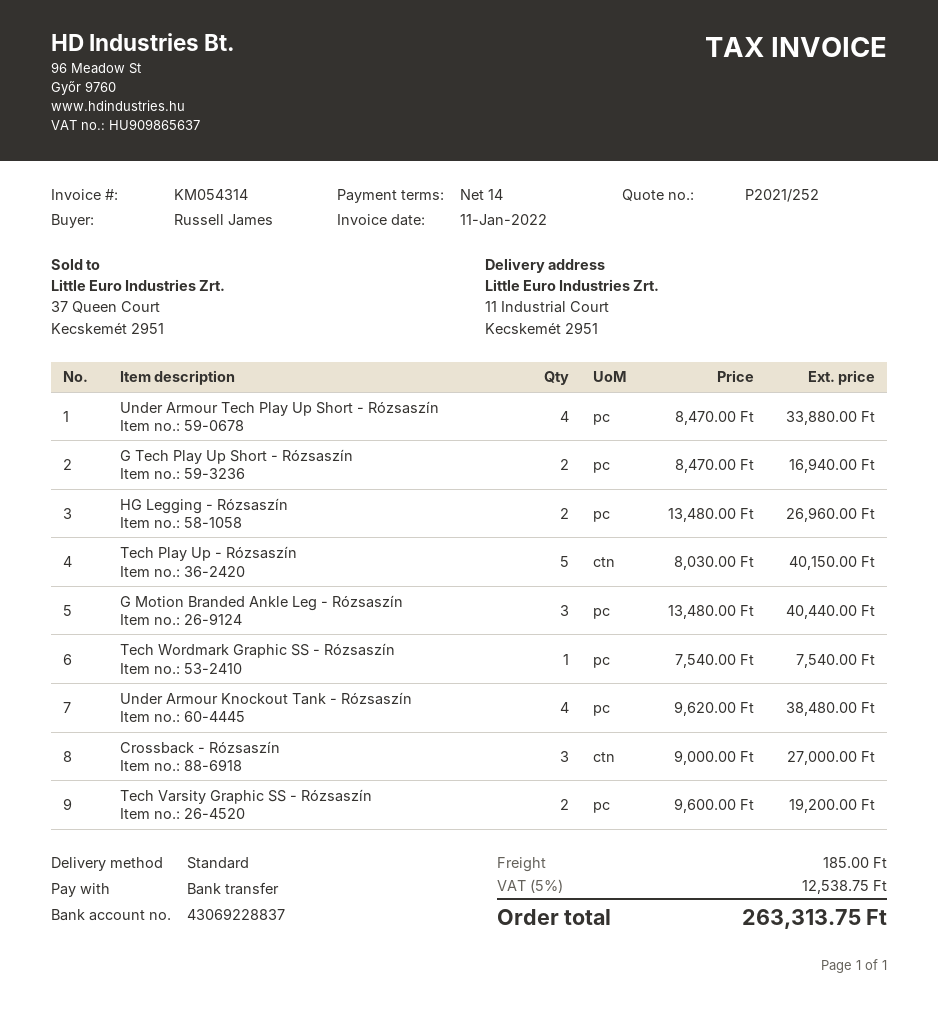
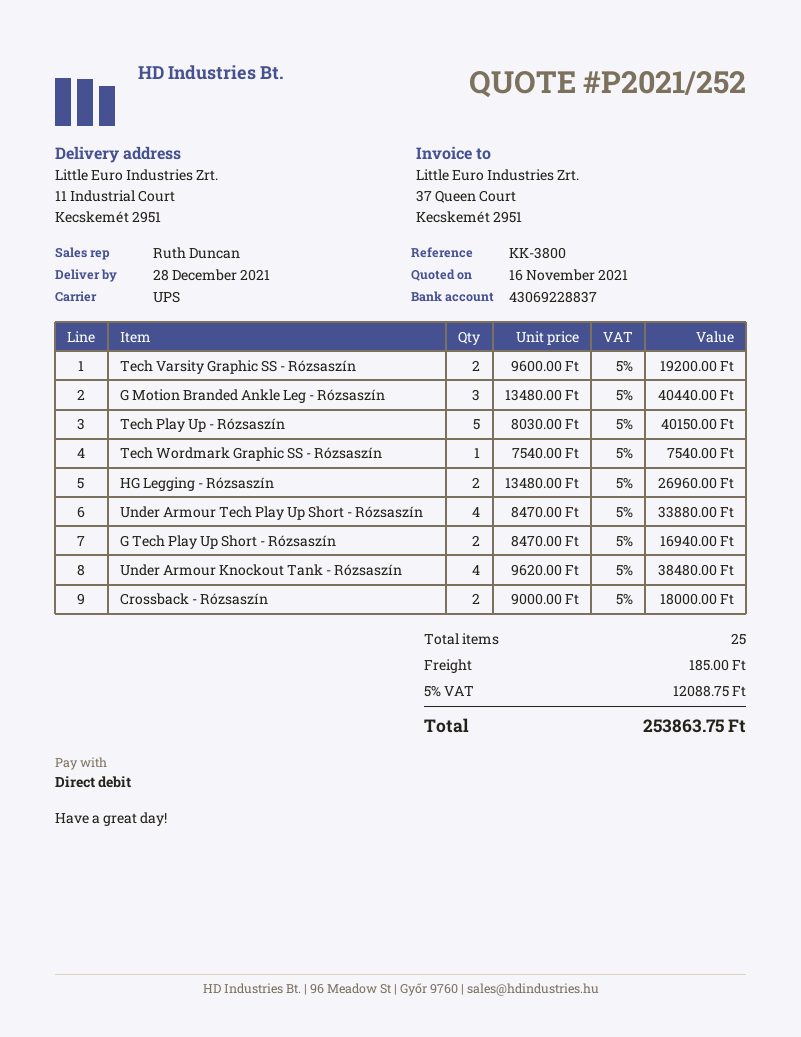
payment method: bank transfer -> direct debit
shipping method: standard -> UPS
Crossback - Rózsaszín: 3 x 9000.00 = 27000.00 -> 2 x 9000.00 = 18000.00
tax: 5% = 12538.75 -> 5% = 12088.75
total: 263313.75 -> 253863.75

